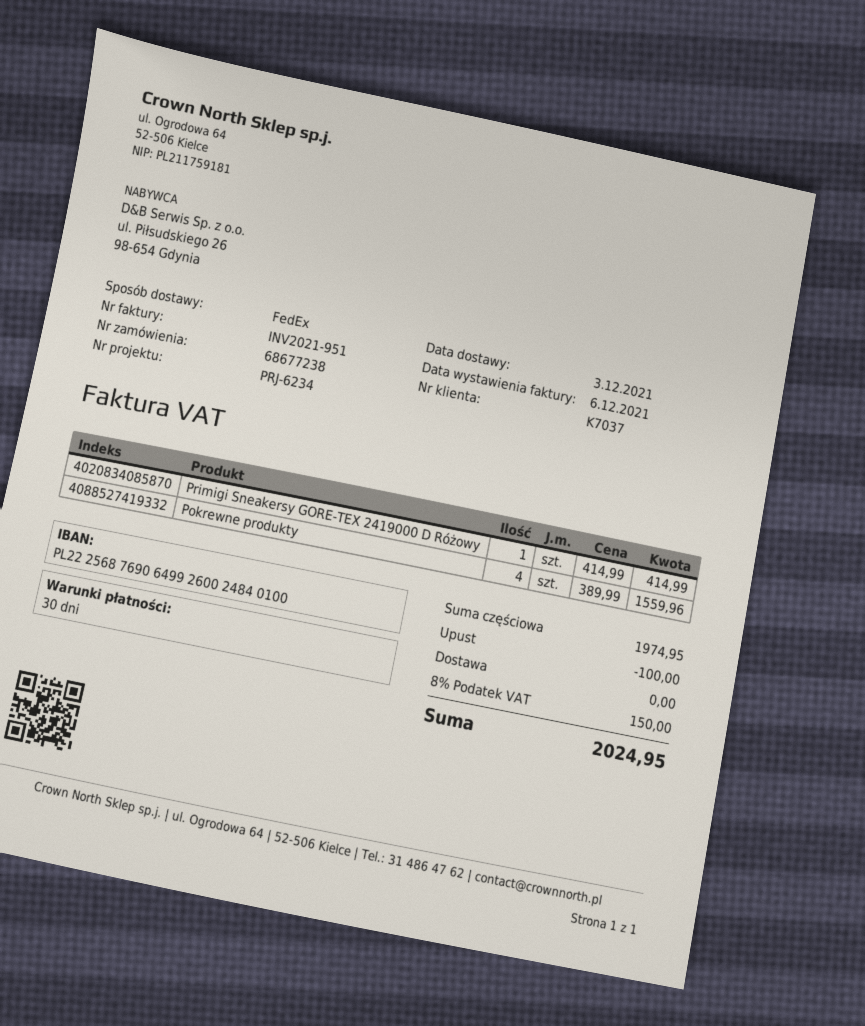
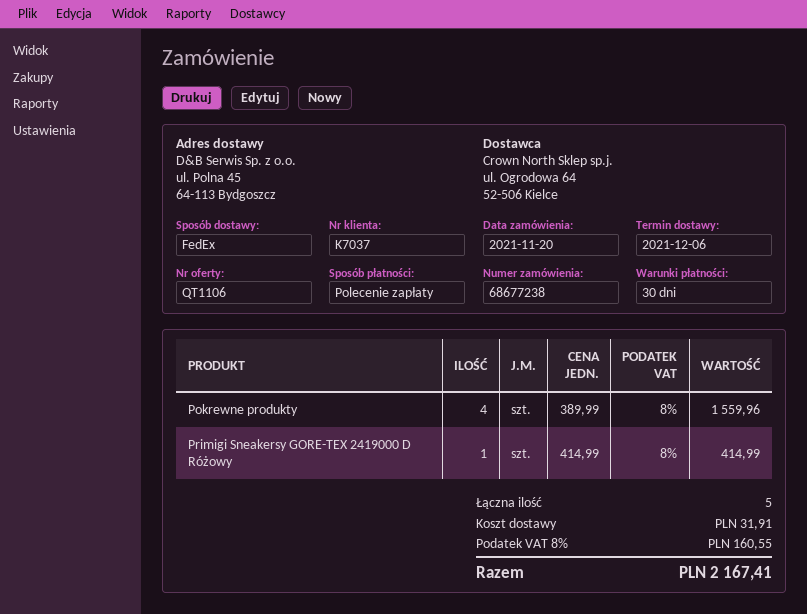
delivery date: 2021-12-03 -> 2021-12-06
discount: 100.00 -> none
shipping: 0.00 -> 31.91
tax: 8% = 150.00 -> 8% = 160.55
total: 2024.95 -> 2167.41

